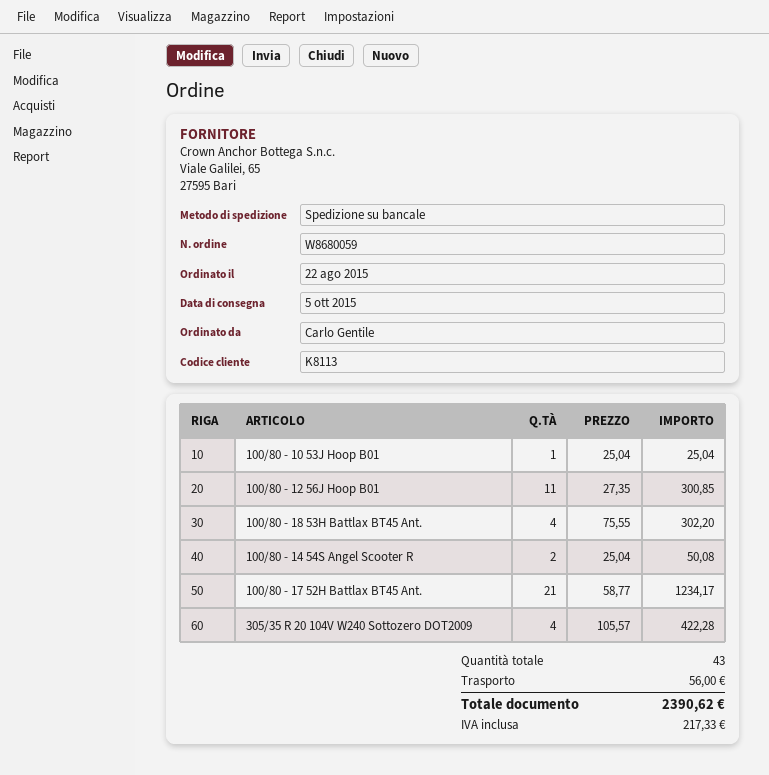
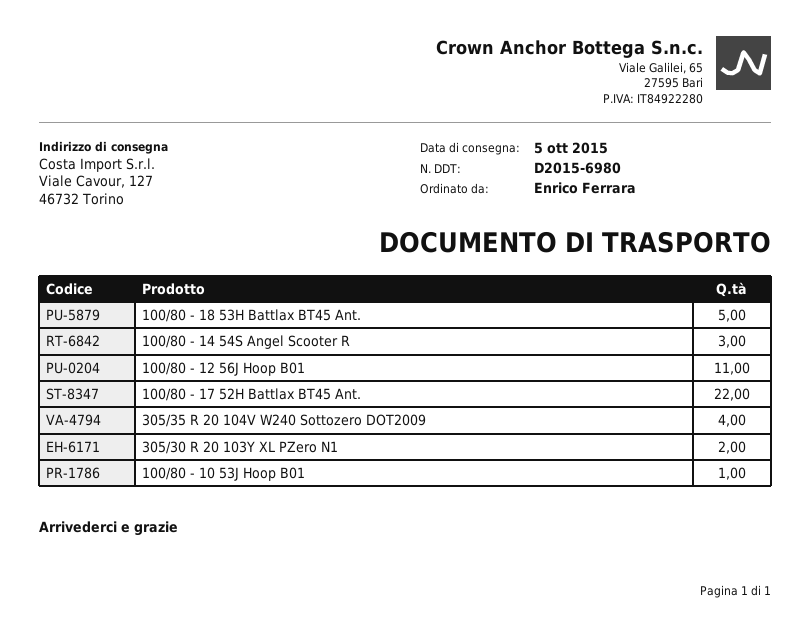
ordered by: Carlo Gentile -> Enrico Ferrara
100/80 - 18 53H Battlax BT45 Ant.: 4 -> 5
100/80 - 14 54S Angel Scooter R: 2 -> 3
100/80 - 17 52H Battlax BT45 Ant.: 21 -> 22
305/30 R 20 103Y XL PZero N1: none -> 2

